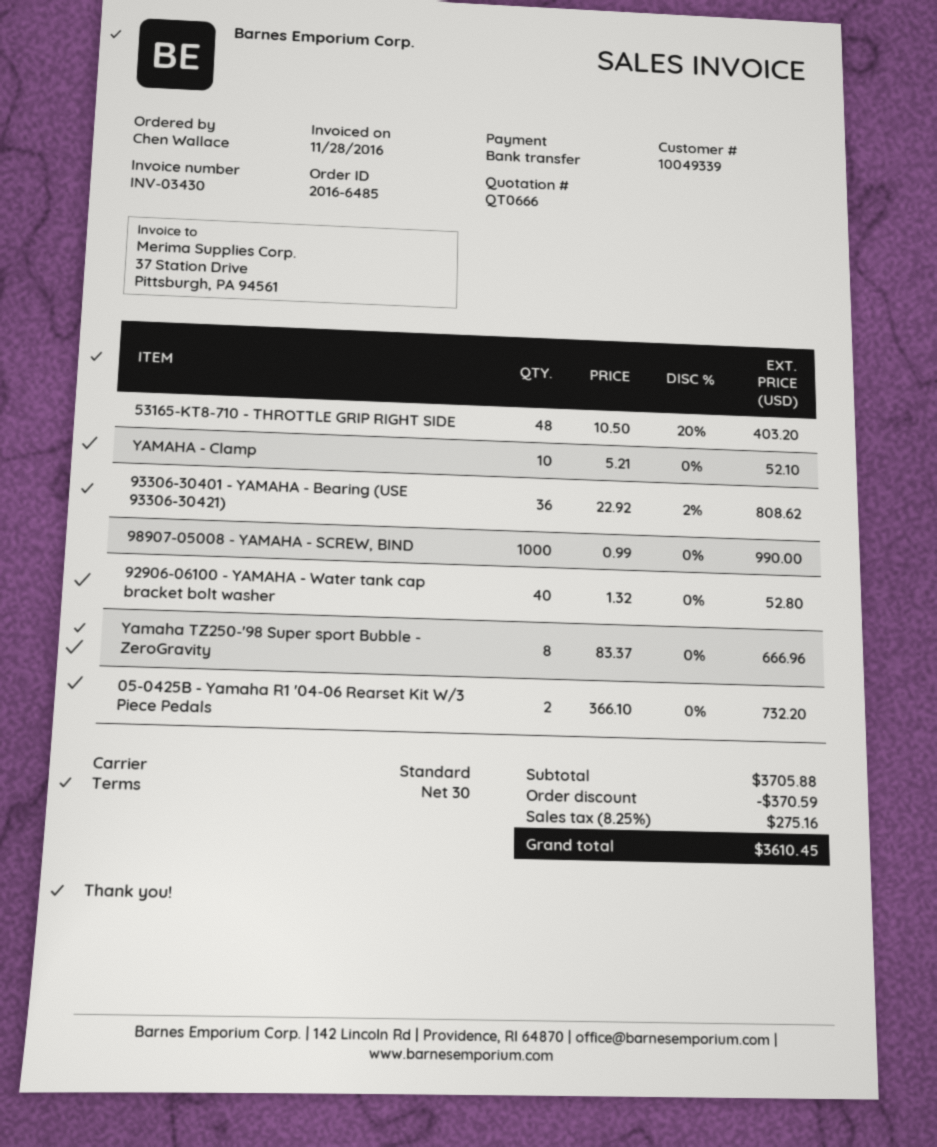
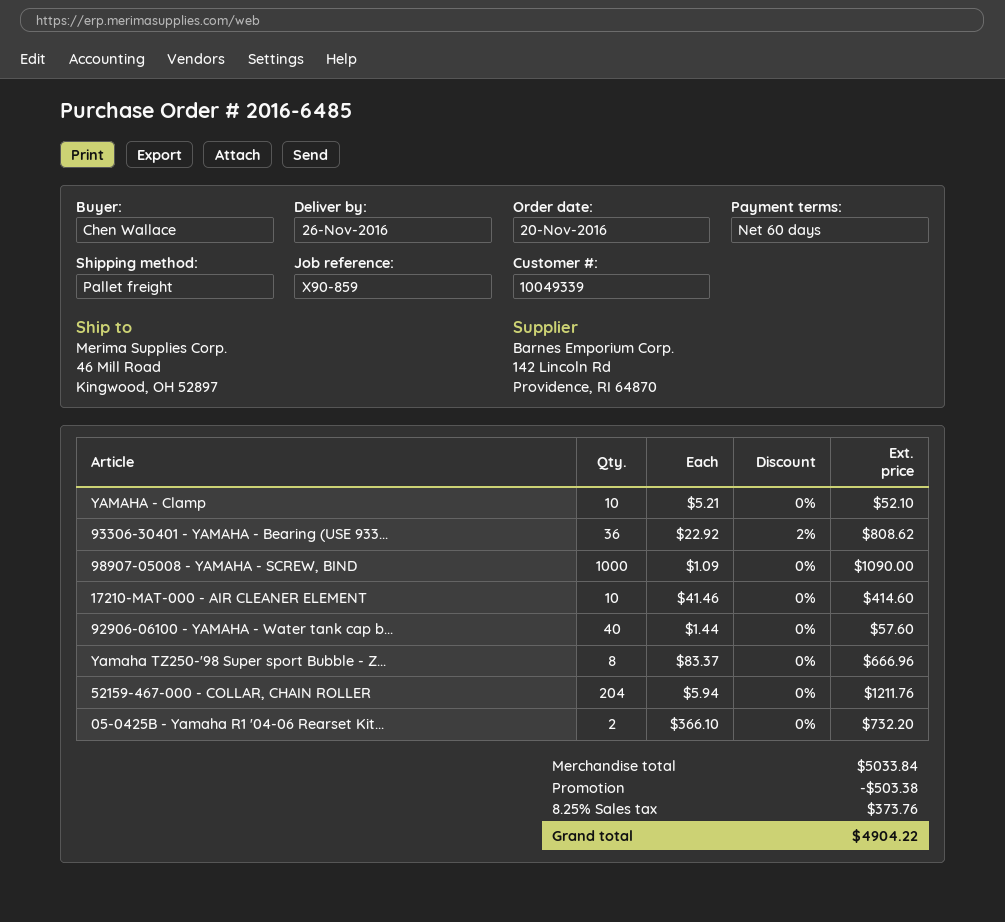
payment terms: 30 days -> 60 days
shipping method: standard -> pallet freight
53165-KT8-710 - THROTTLE GRIP RIGHT SIDE: 48 x 10.50 - 20% = 403.20 -> none
98907-05008 - YAMAHA - SCREW, BIND: 1000 x 0.99 = 990.00 -> 1000 x 1.09 = 1090.00
92906-06100 - YAMAHA - Water tank cap bracket bolt washer: 40 x 1.32 = 52.80 -> 40 x 1.44 = 57.60
17210-MAT-000 - AIR CLEANER ELEMENT: none -> 10 x 41.46 = 414.60
52159-467-000 - COLLAR, CHAIN ROLLER: none -> 204 x 5.94 = 1211.76
subtotal: 3705.88 -> 5033.84
discount: 370.59 -> 503.38
tax: 8.25% = 275.16 -> 8.25% = 373.76
total: 3610.45 -> 4904.22

